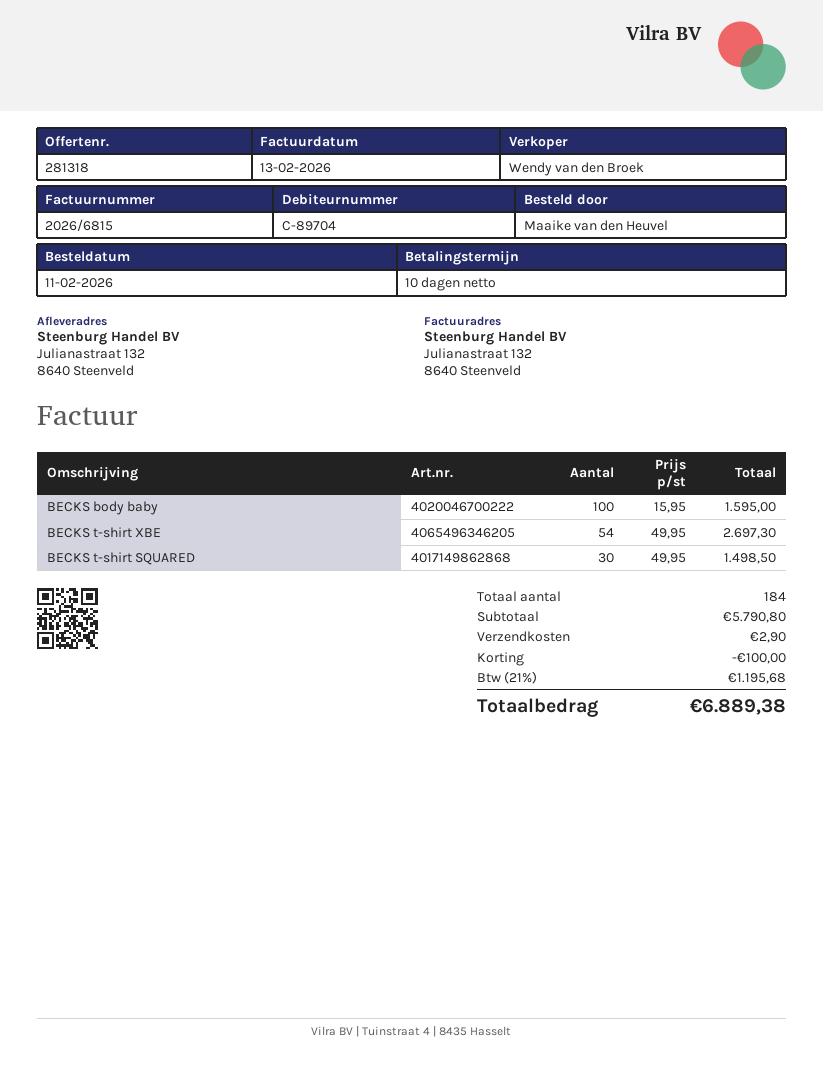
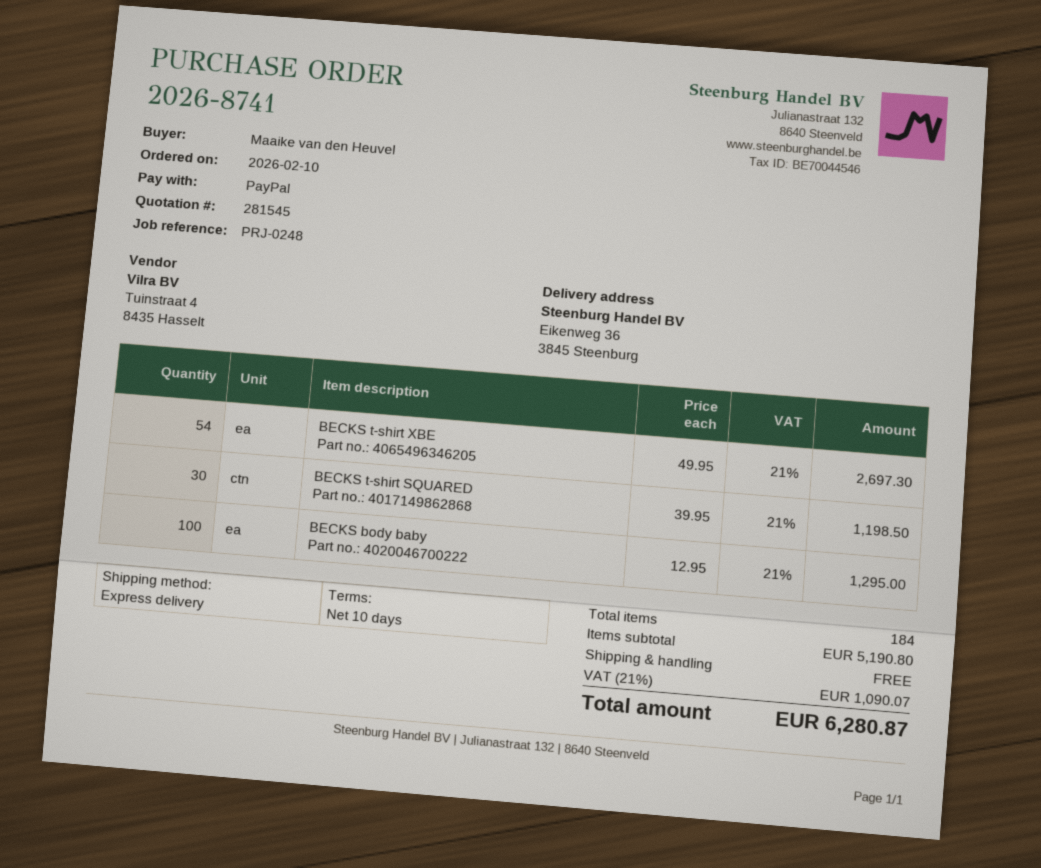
quote number: 281318 -> 281545
order date: 2026-02-11 -> 2026-02-10
ship to: Julianastraat 132, 8640 Steenveld -> Eikenweg 36, 3845 Steenburg
BECKS body baby: 100 x 15.95 = 1595.00 -> 100 x 12.95 = 1295.00
BECKS t-shirt SQUARED: 30 x 49.95 = 1498.50 -> 30 x 39.95 = 1198.50
subtotal: 5790.80 -> 5190.80
discount: 100.00 -> none
shipping: 2.90 -> 0.00
tax: 21% = 1195.68 -> 21% = 1090.07
total: 6889.38 -> 6280.87

